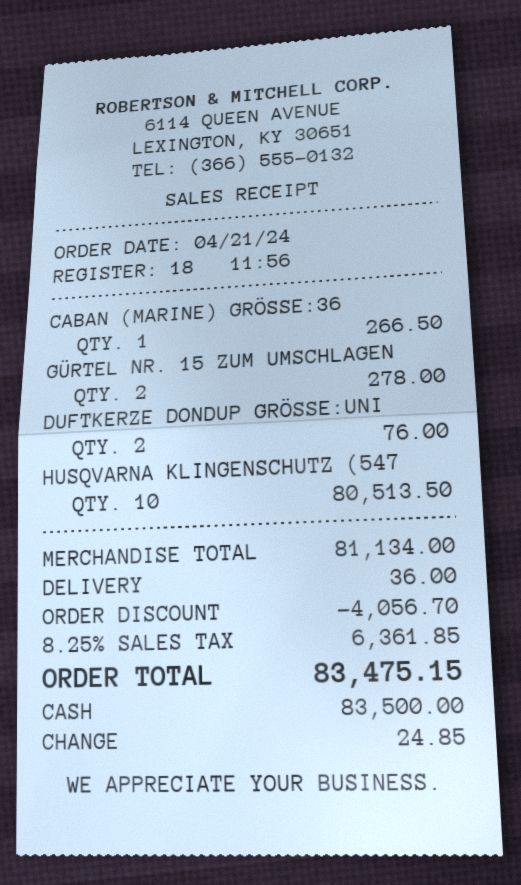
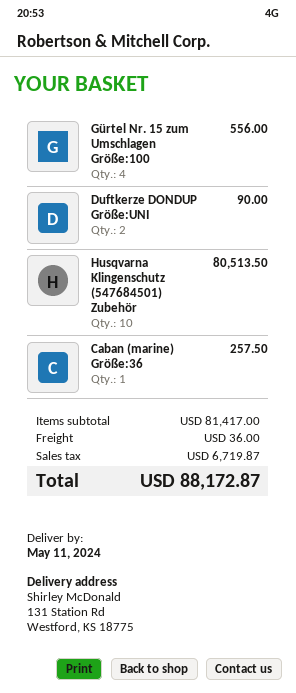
CABAN (MARINE) GRÖSSE:36: 1 for 266.50 -> 1 for 257.50
GÜRTEL NR. 15 ZUM UMSCHLAGEN: 2 for 278.00 -> 4 for 556.00
DUFTKERZE DONDUP GRÖSSE:UNI: 2 for 76.00 -> 2 for 90.00
subtotal: 81134.00 -> 81417.00
discount: 4056.70 -> none
tax: 6361.85 -> 6719.87
total: 83475.15 -> 88172.87

